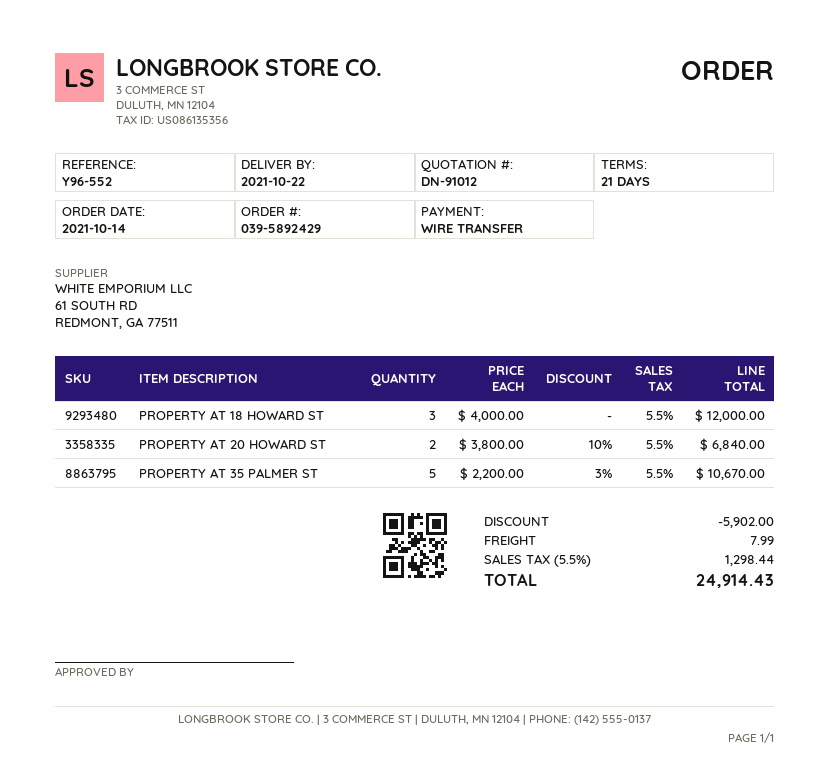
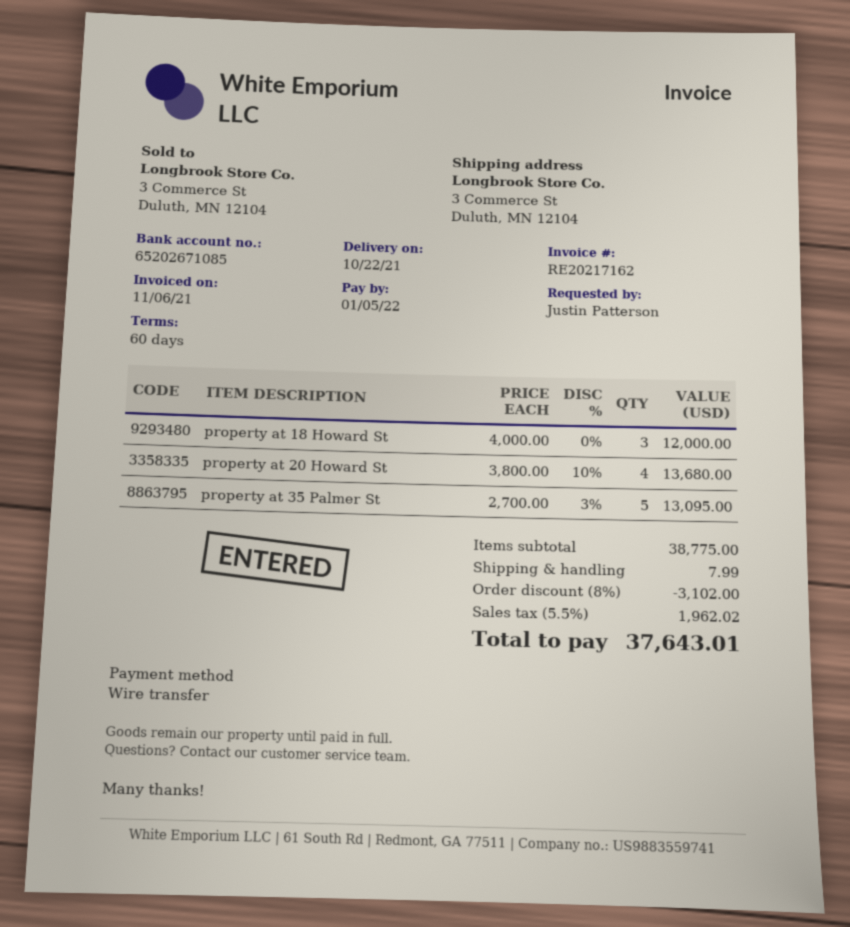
payment terms: 21 days -> 60 days
PROPERTY AT 20 HOWARD ST: 2 x 3800.00 - 10% = 6840.00 -> 4 x 3800.00 - 10% = 13680.00
PROPERTY AT 35 PALMER ST: 5 x 2200.00 - 3% = 10670.00 -> 5 x 2700.00 - 3% = 13095.00
discount: 5902.00 -> 3102.00
tax: 5.5% = 1298.44 -> 5.5% = 1962.02
total: 24914.43 -> 37643.01

